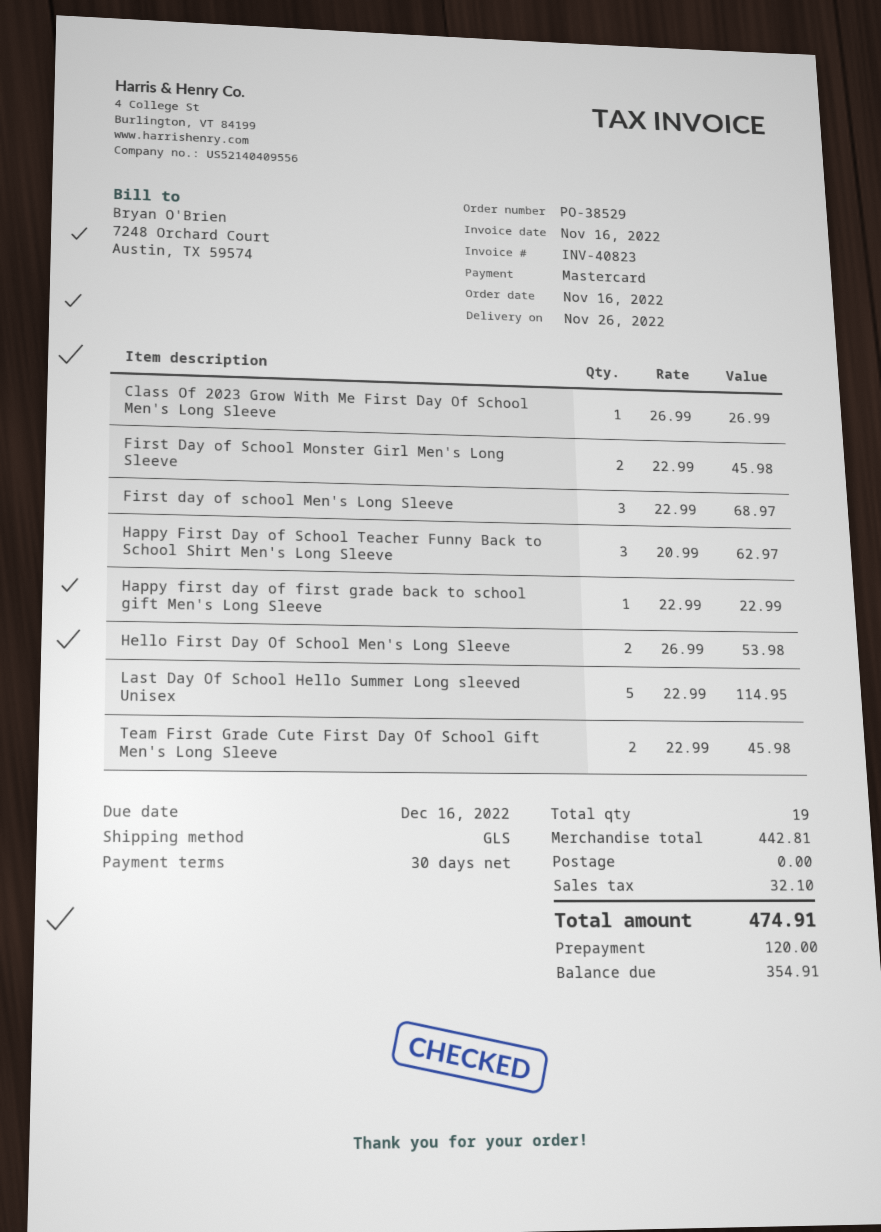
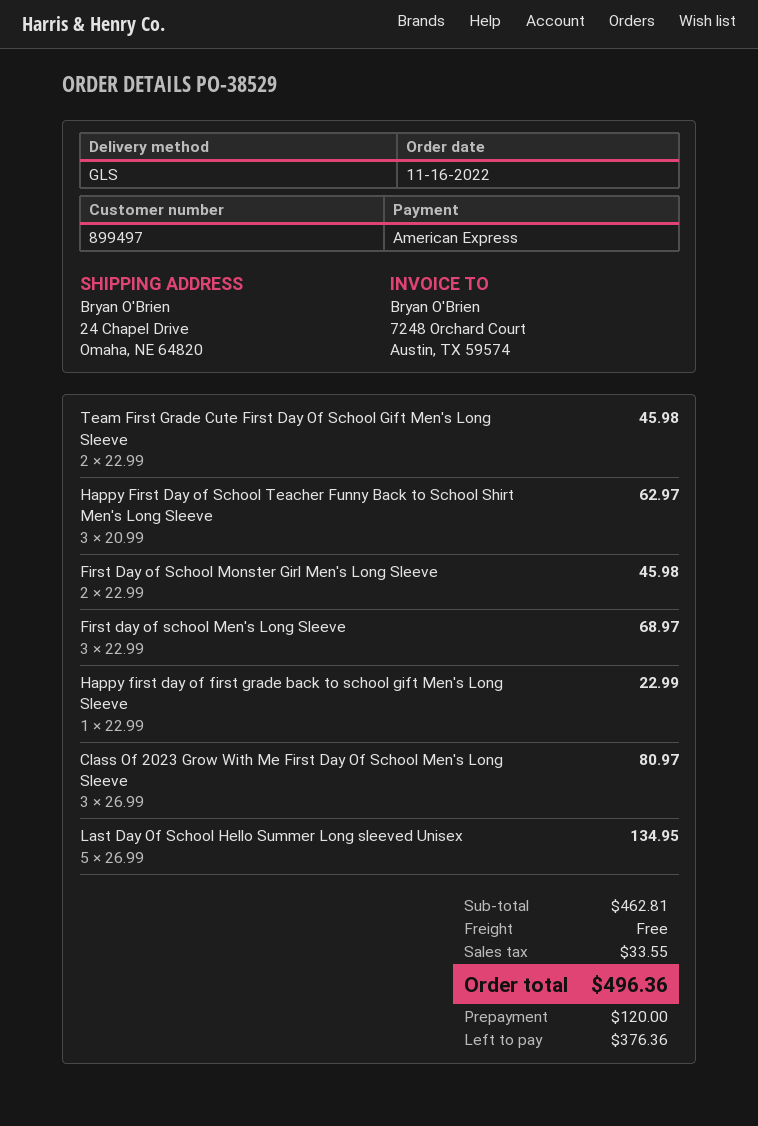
payment method: Mastercard -> American Express
Class Of 2023 Grow With Me First Day Of School Men's Long Sleeve: 1 x 26.99 = 26.99 -> 3 x 26.99 = 80.97
Hello First Day Of School Men's Long Sleeve: 2 x 26.99 = 53.98 -> none
Last Day Of School Hello Summer Long sleeved Unisex: 5 x 22.99 = 114.95 -> 5 x 26.99 = 134.95
subtotal: 442.81 -> 462.81
tax: 32.10 -> 33.55
total: 474.91 -> 496.36
balance: 354.91 -> 376.36

